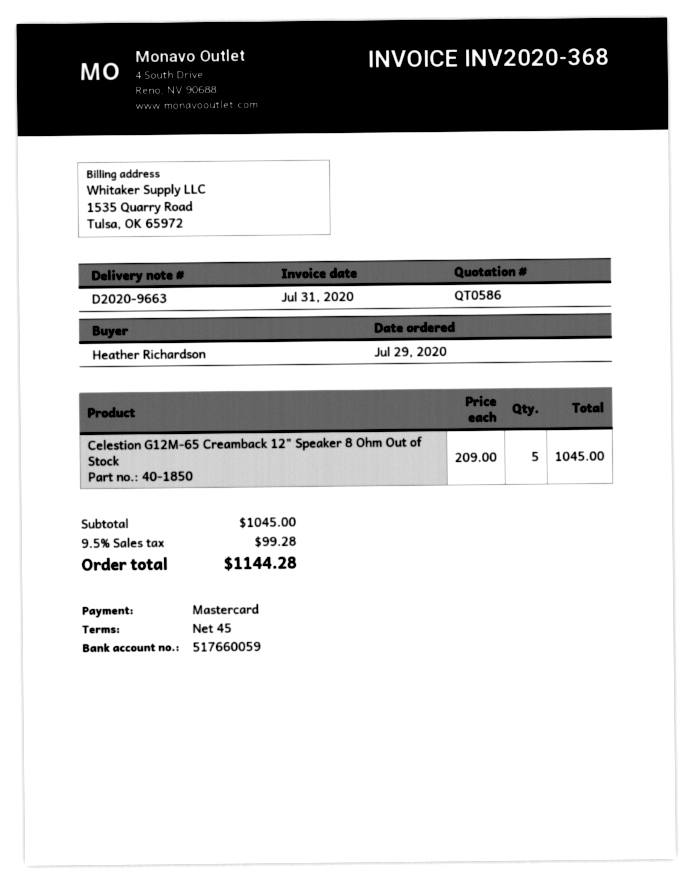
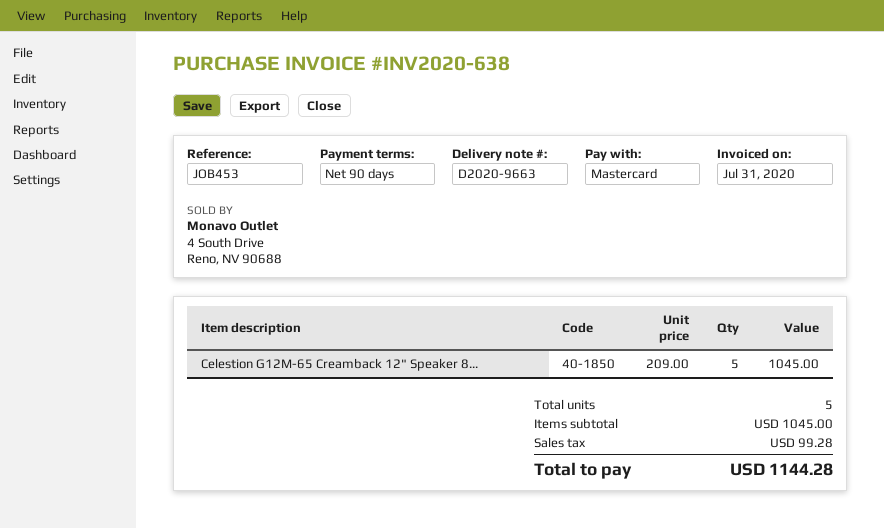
invoice number: INV2020-368 -> INV2020-638
payment terms: 45 days -> 90 days

